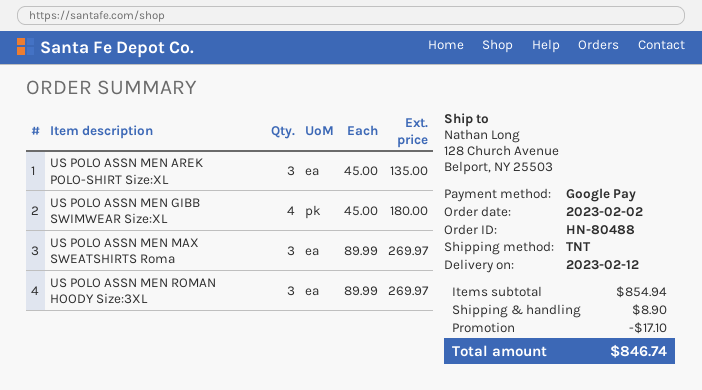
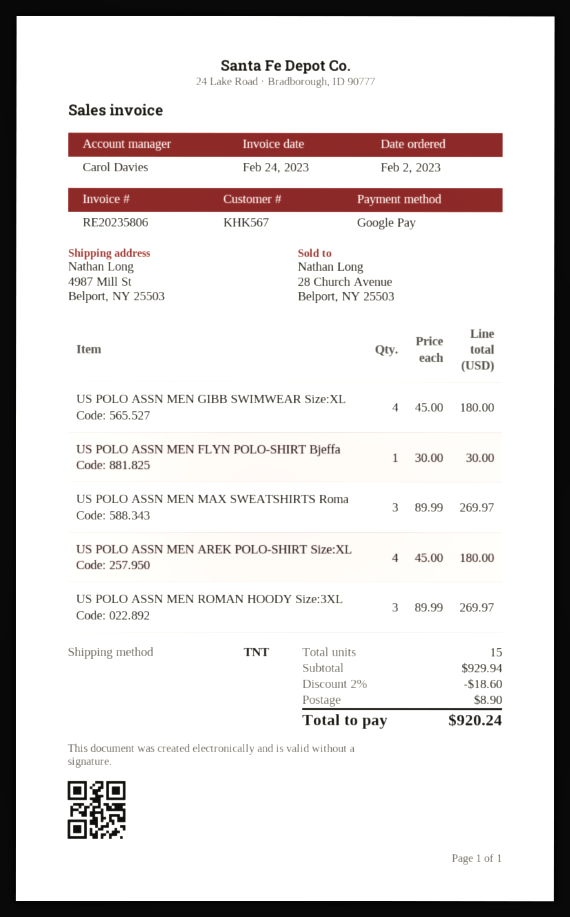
ship to: 128 Church Avenue, Belport, NY 25503 -> 4987 Mill St, Belport, NY 25503
US POLO ASSN MEN AREK POLO-SHIRT Size:XL: 3 x 45.00 = 135.00 -> 4 x 45.00 = 180.00
US POLO ASSN MEN FLYN POLO-SHIRT Bjeffa: none -> 1 x 30.00 = 30.00
subtotal: 854.94 -> 929.94
discount: 17.10 -> 18.60
total: 846.74 -> 920.24

